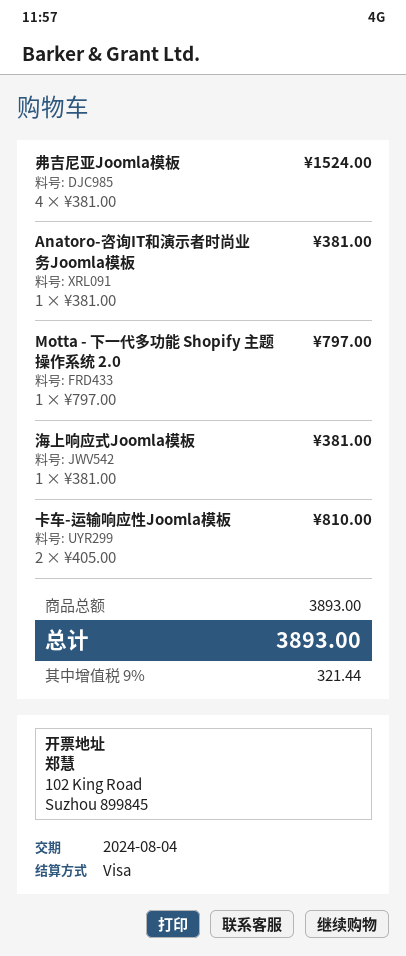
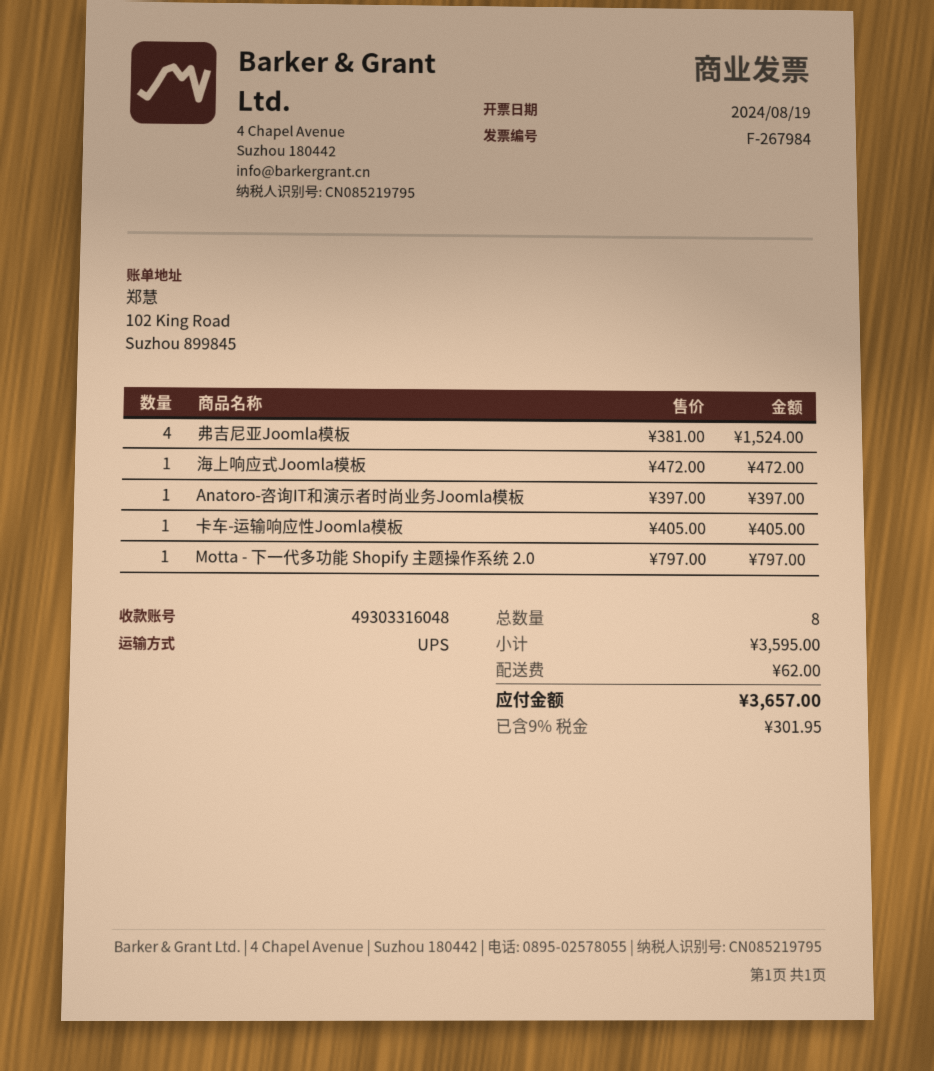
Anatoro-咨询IT和演示者时尚业务Joomla模板: 1 x 381.00 = 381.00 -> 1 x 397.00 = 397.00
海上响应式Joomla模板: 1 x 381.00 = 381.00 -> 1 x 472.00 = 472.00
卡车-运输响应性Joomla模板: 2 x 405.00 = 810.00 -> 1 x 405.00 = 405.00
subtotal: 3893.00 -> 3595.00
shipping: none -> 62.00
tax: 9% = 321.44 -> 9% = 301.95
total: 3893.00 -> 3657.00

